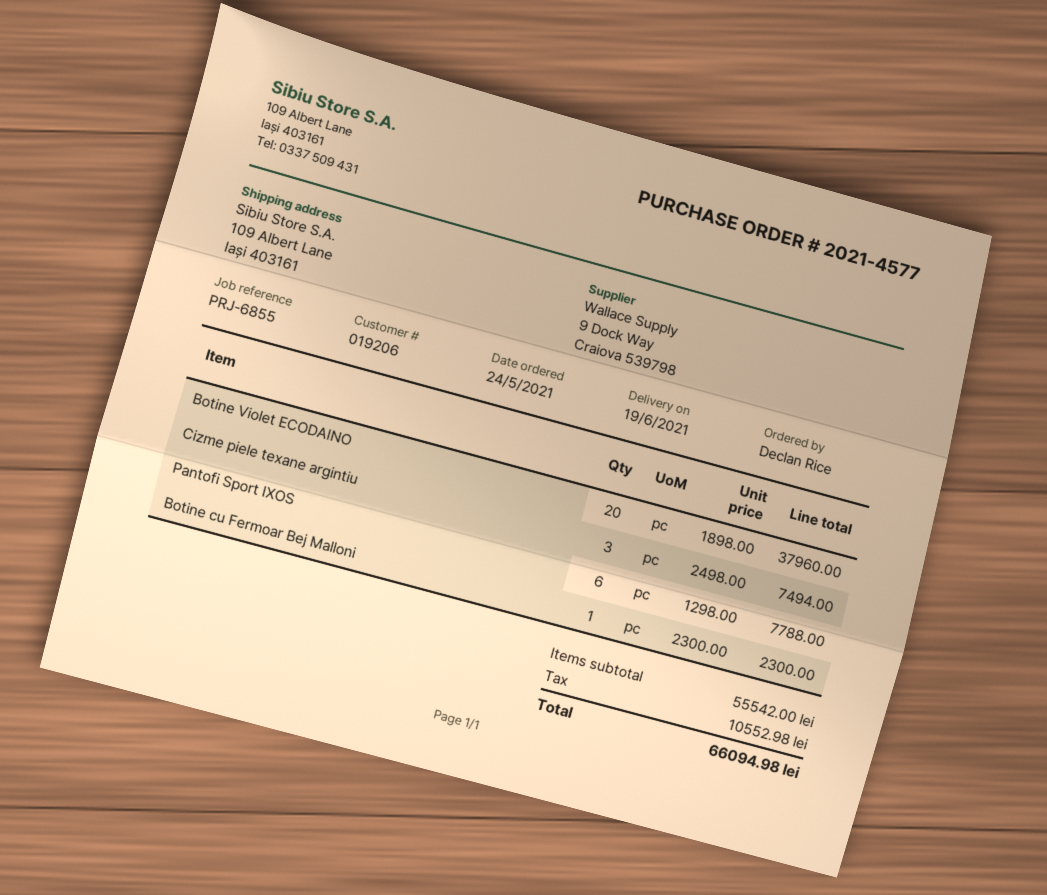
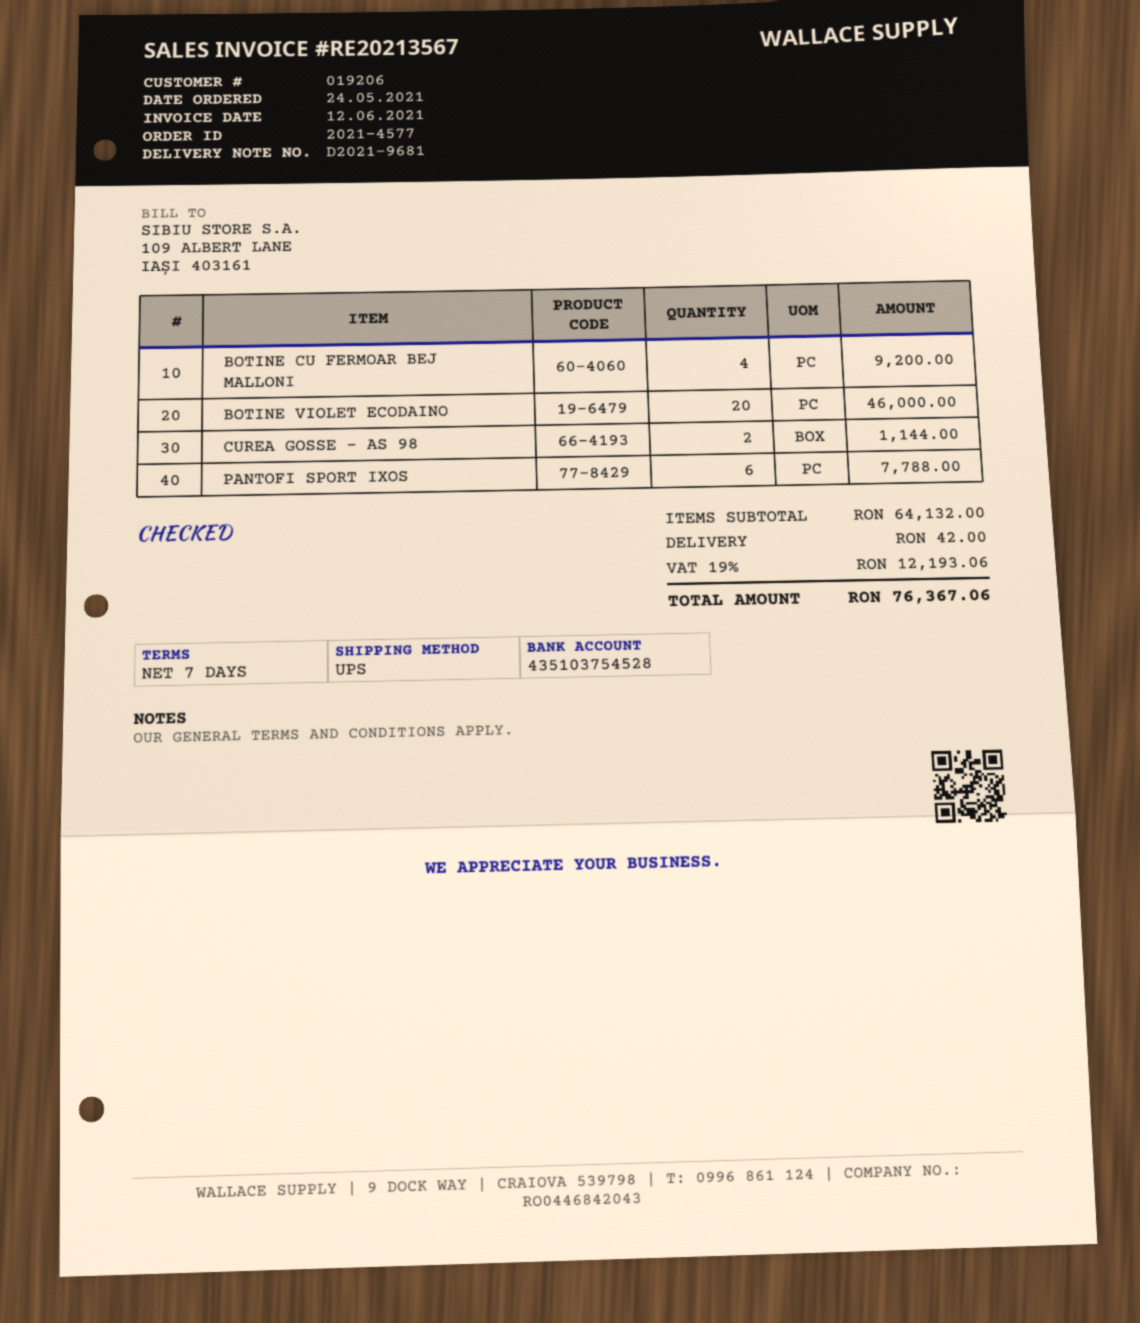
Botine Violet ECODAINO: 20 for 37960.00 -> 20 for 46000.00
Cizme piele texane argintiu: 3 for 7494.00 -> none
Botine cu Fermoar Bej Malloni: 1 for 2300.00 -> 4 for 9200.00
CUREA GOSSE – AS 98: none -> 2 for 1144.00
subtotal: 55542.00 -> 64132.00
shipping: none -> 42.00
tax: 10552.98 -> 12193.06
total: 66094.98 -> 76367.06

